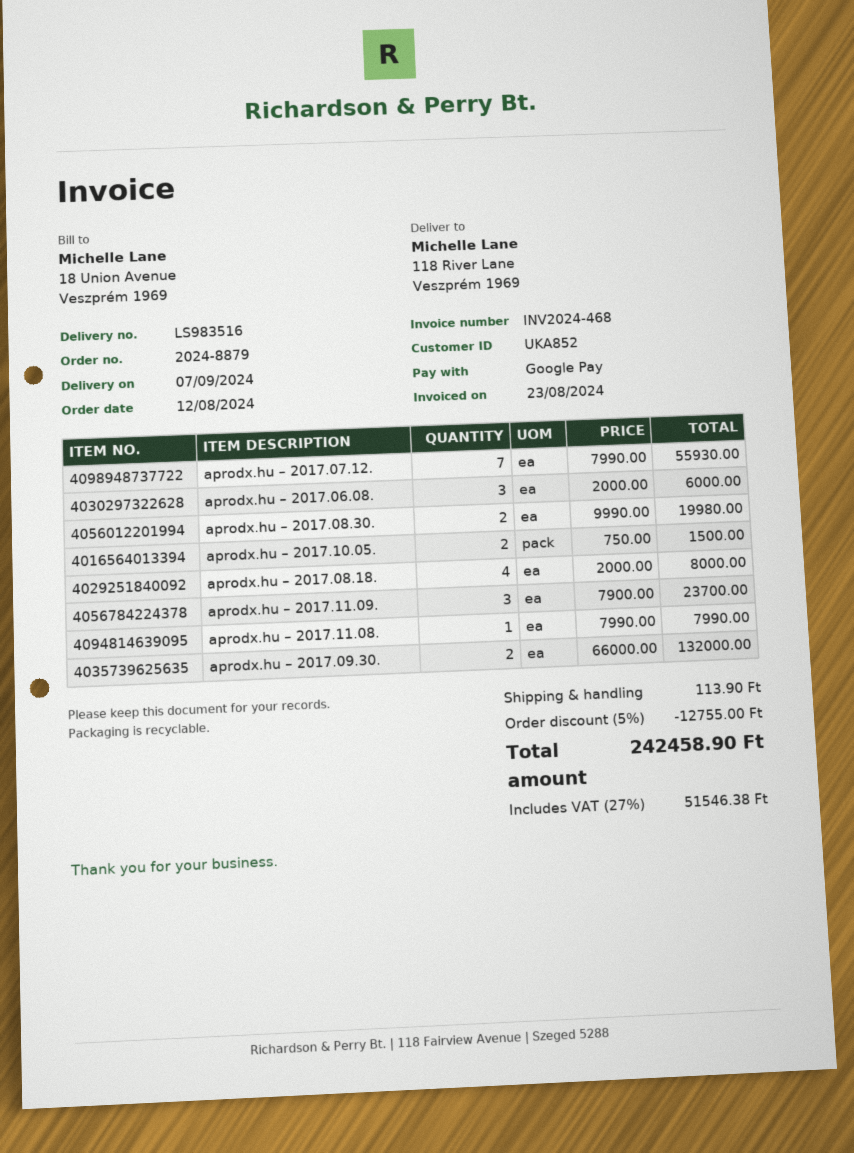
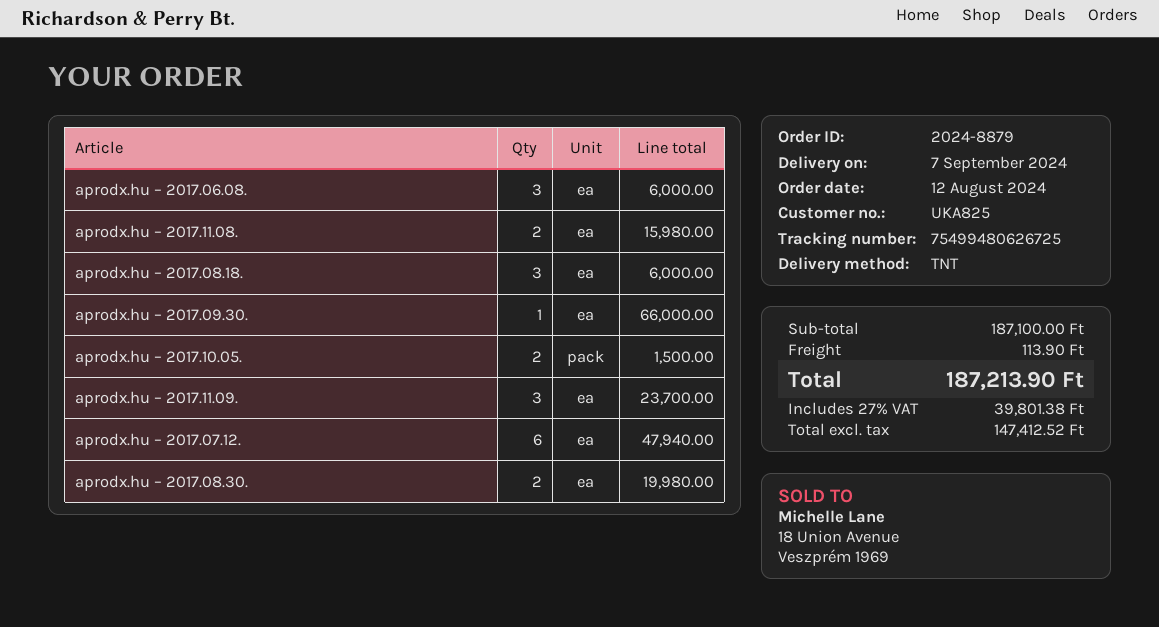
customer number: UKA852 -> UKA825
aprodx.hu – 2017.07.12.: 7 for 55930.00 -> 6 for 47940.00
aprodx.hu – 2017.08.18.: 4 for 8000.00 -> 3 for 6000.00
aprodx.hu – 2017.11.08.: 1 for 7990.00 -> 2 for 15980.00
aprodx.hu – 2017.09.30.: 2 for 132000.00 -> 1 for 66000.00
discount: 5% = 12755.00 -> none
tax: 27% = 51546.38 -> 27% = 39801.38
total: 242458.90 -> 187213.90

